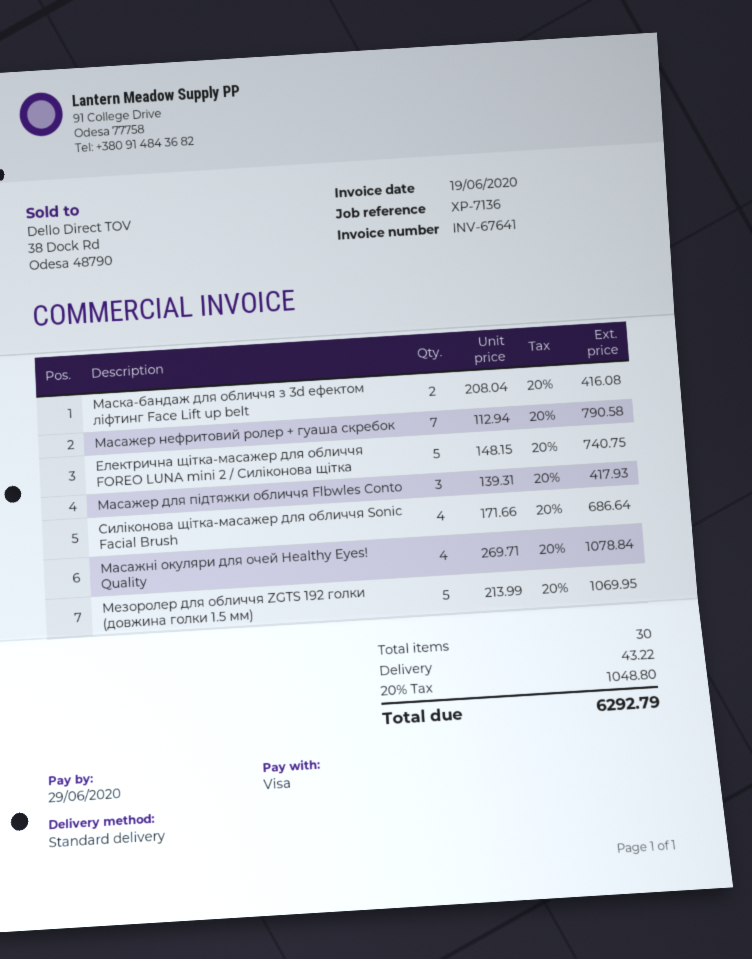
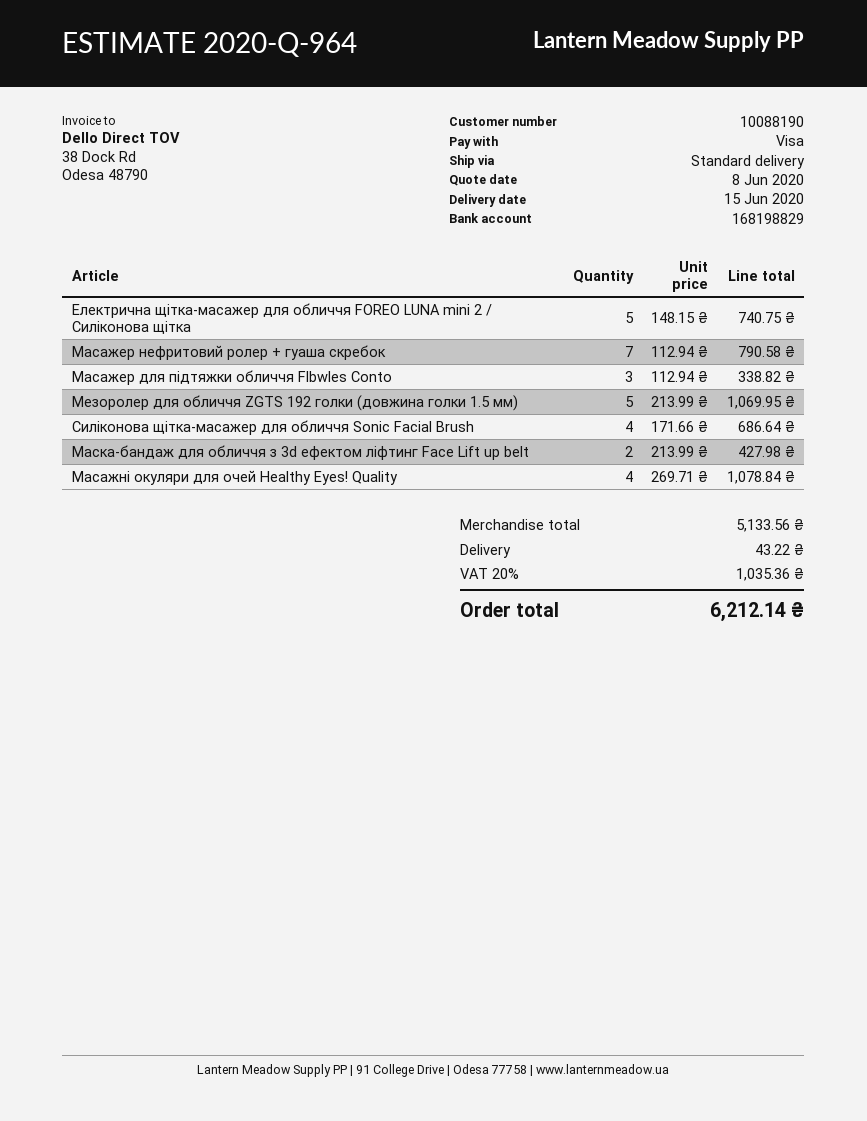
Маска-бандаж для обличчя з 3d ефектом ліфтинг Face Lift up belt: 2 x 208.04 = 416.08 -> 2 x 213.99 = 427.98
Масажер для підтяжки обличчя Flbwles Conto: 3 x 139.31 = 417.93 -> 3 x 112.94 = 338.82
tax: 20% = 1048.80 -> 20% = 1035.36
total: 6292.79 -> 6212.14

